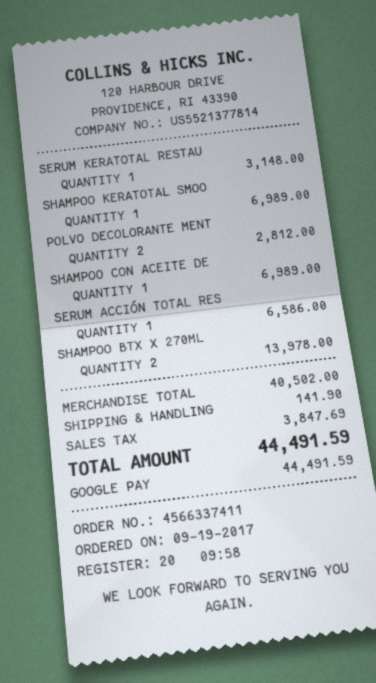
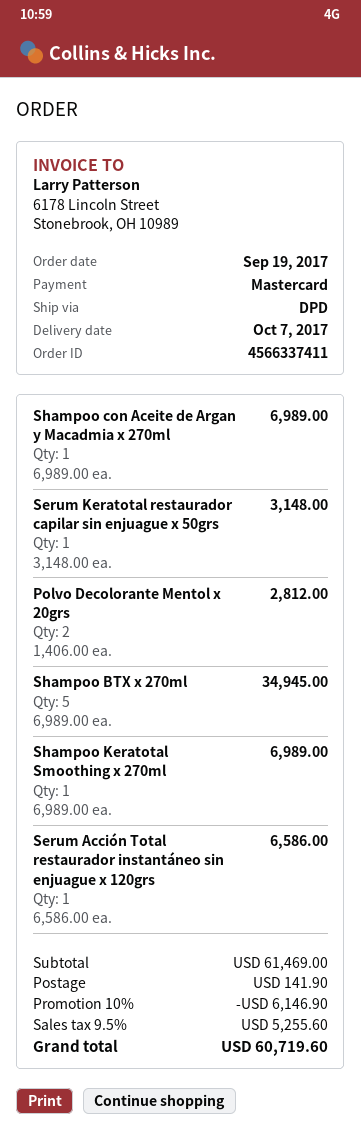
payment method: Google Pay -> Mastercard
SHAMPOO BTX X 270ML: 2 for 13978.00 -> 5 for 34945.00
subtotal: 40502.00 -> 61469.00
discount: none -> 10% = 6146.90
tax: 3847.69 -> 5255.60
total: 44491.59 -> 60719.60

